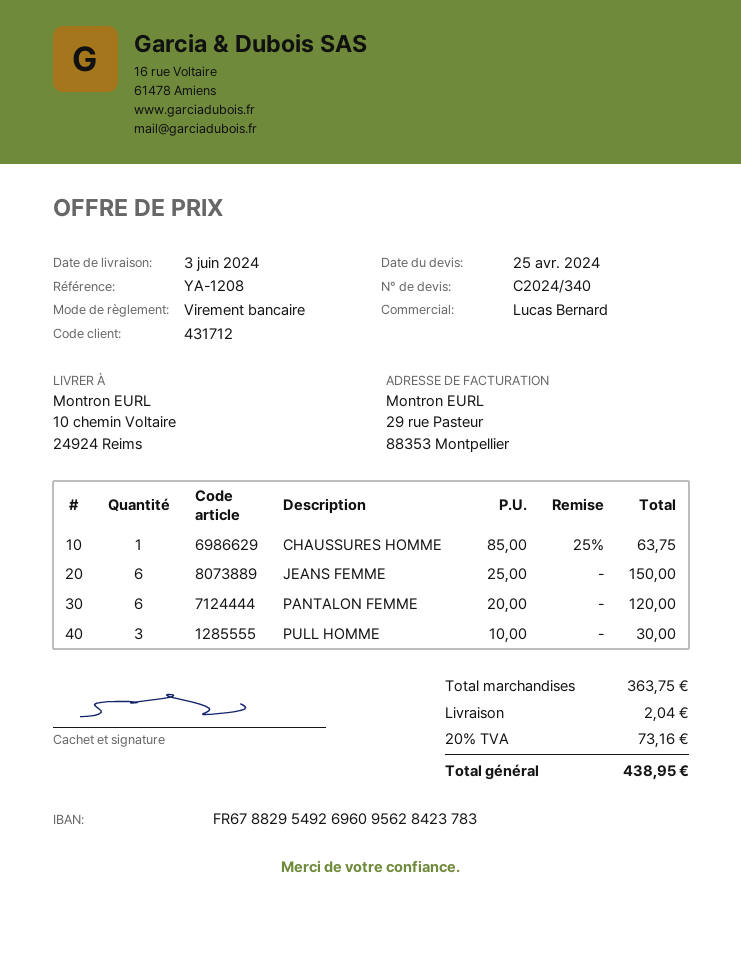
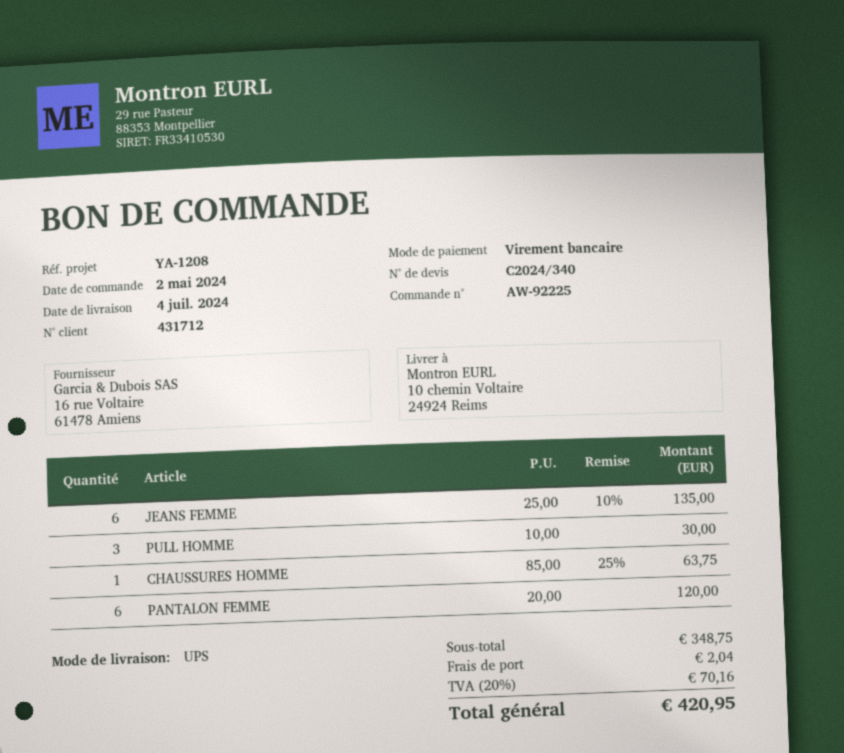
delivery date: 2024-06-03 -> 2024-07-04
JEANS FEMME: 6 x 25.00 = 150.00 -> 6 x 25.00 - 10% = 135.00
subtotal: 363.75 -> 348.75
tax: 20% = 73.16 -> 20% = 70.16
total: 438.95 -> 420.95

